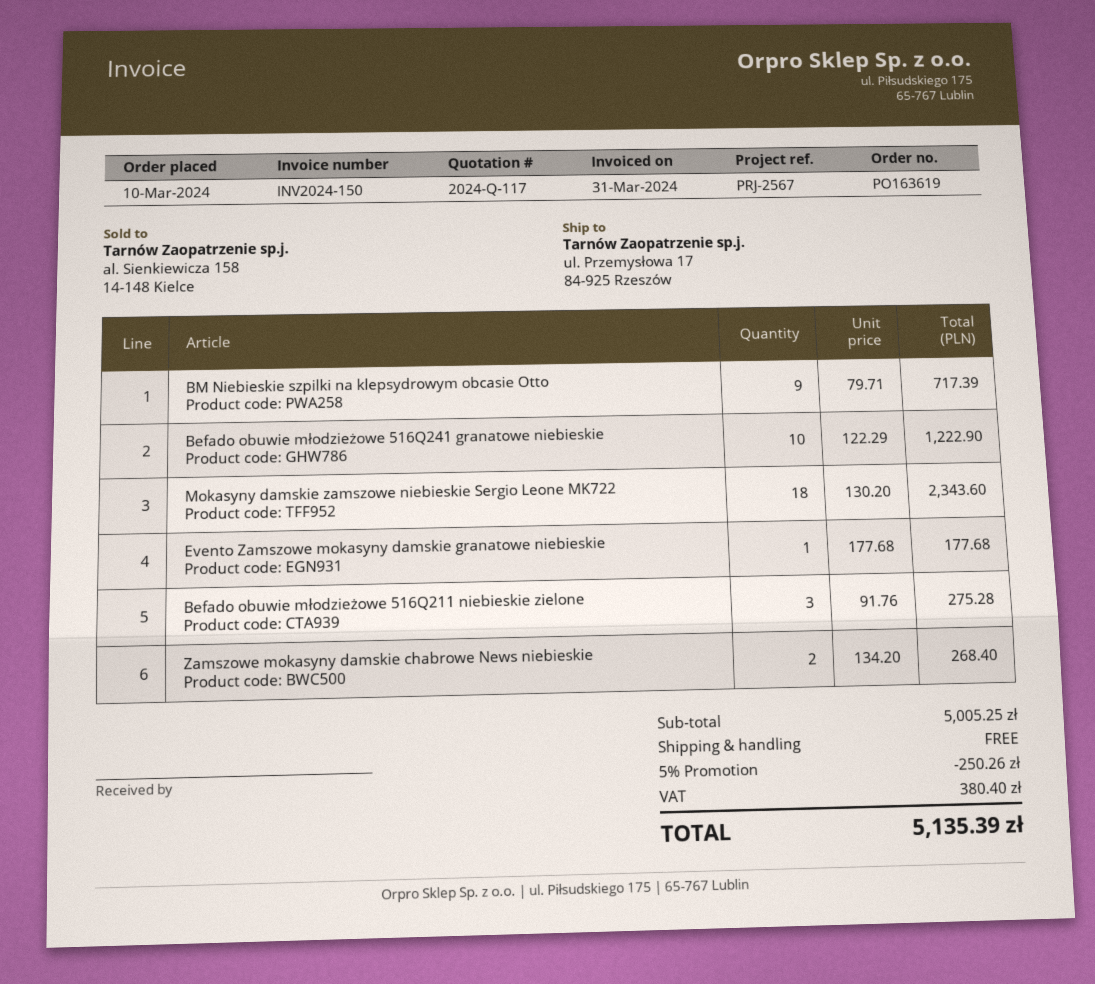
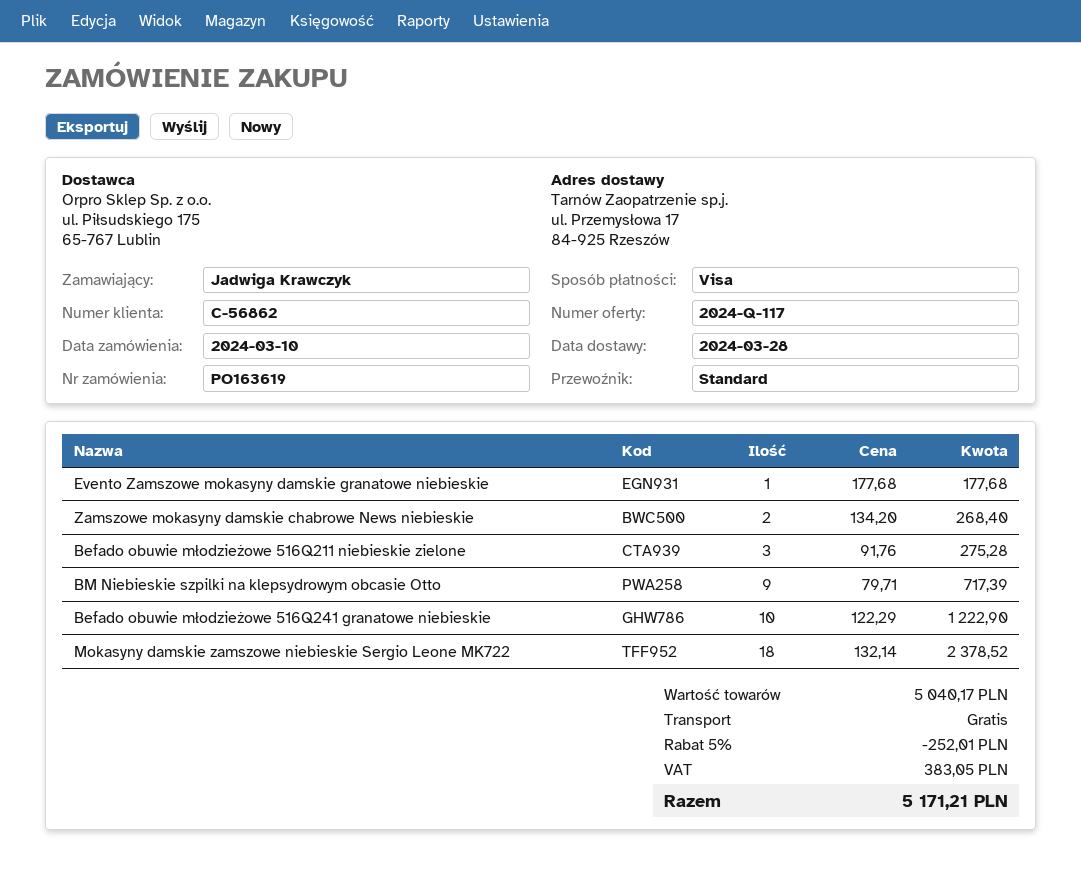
Mokasyny damskie zamszowe niebieskie Sergio Leone MK722: 18 x 130.20 = 2343.60 -> 18 x 132.14 = 2378.52
subtotal: 5005.25 -> 5040.17
discount: 5% = 250.26 -> 5% = 252.01
tax: 380.40 -> 383.05
total: 5135.39 -> 5171.21

